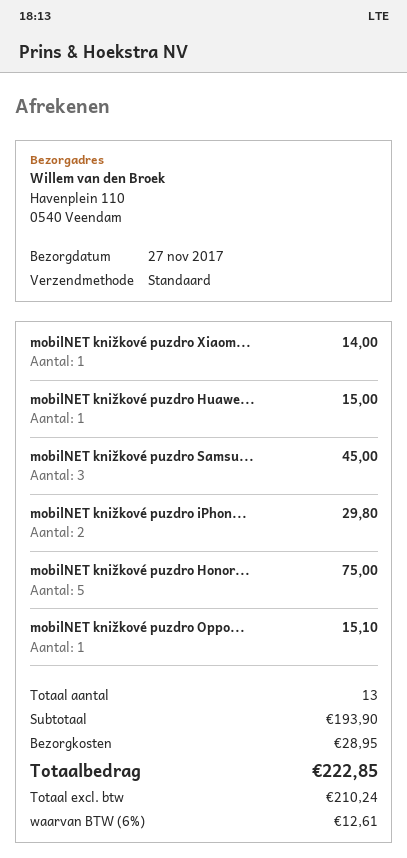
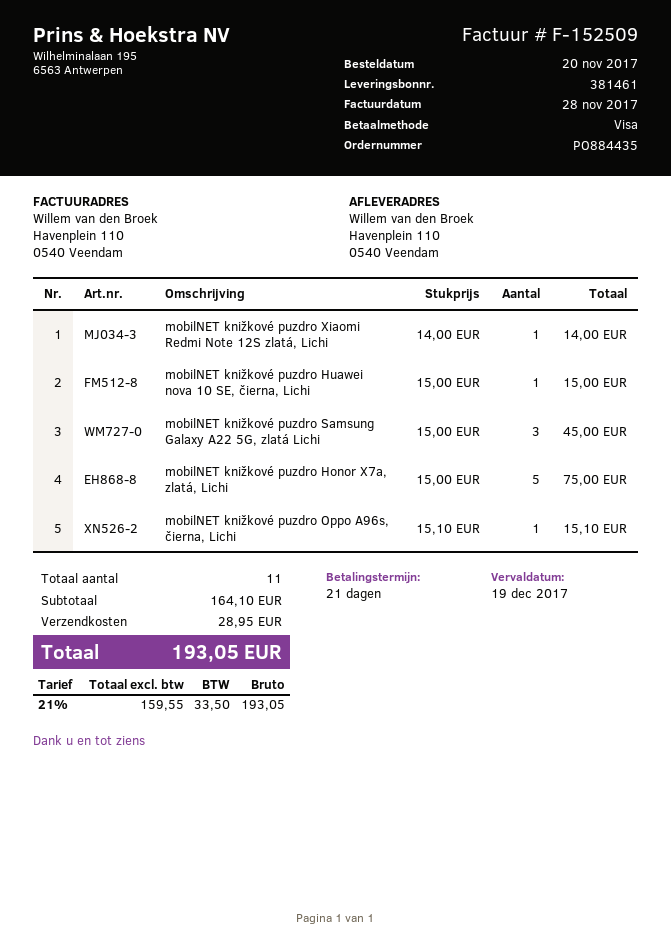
mobilNET knižkové puzdro iPhon...: 2 for 29.80 -> none
total quantity: 13 -> 11
subtotal: 193.90 -> 164.10
net: 210.24 -> 159.55
tax: 6% = 12.61 -> 21% = 33.50
total: 222.85 -> 193.05

